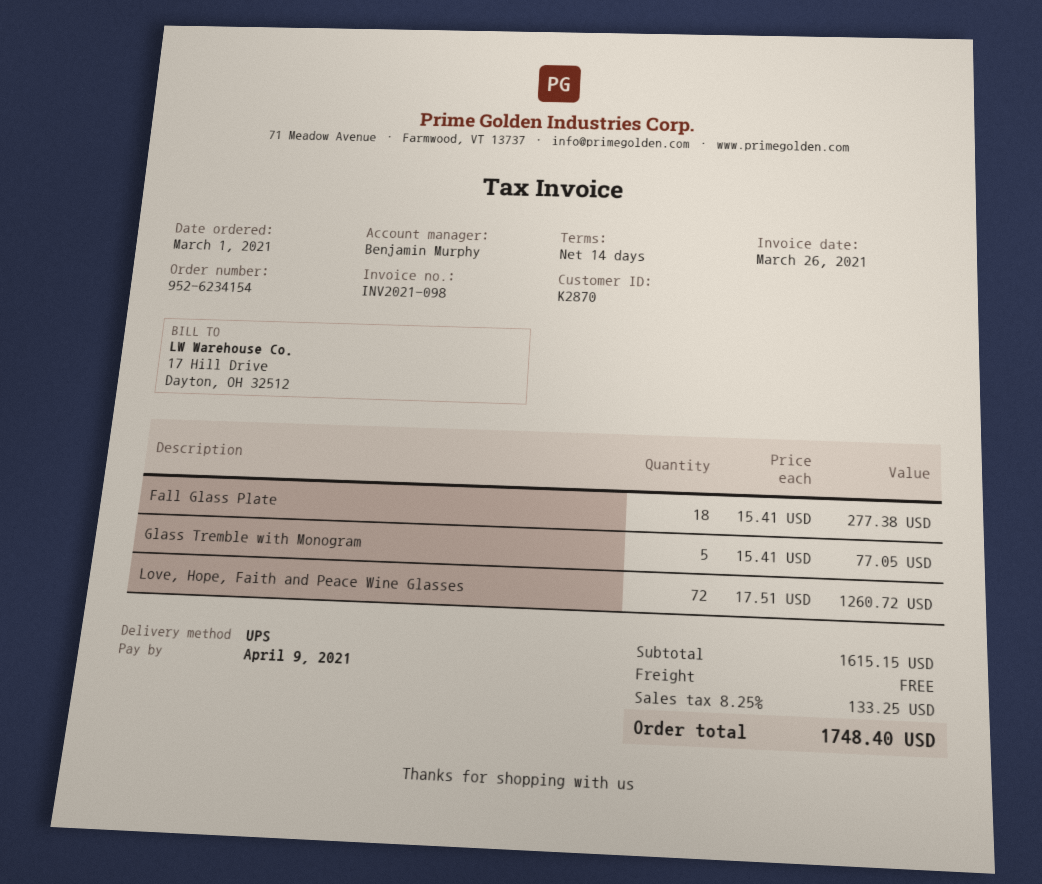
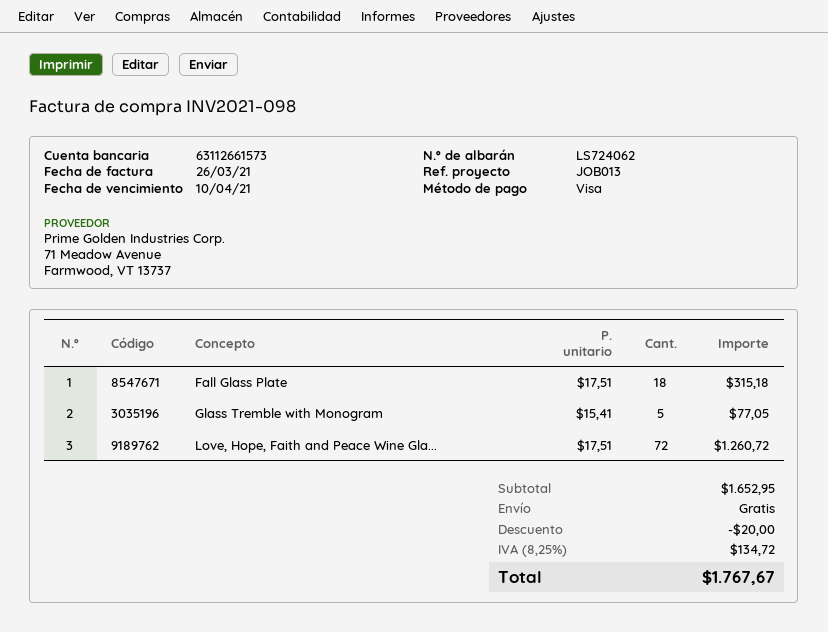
due date: 2021-04-09 -> 2021-04-10
Fall Glass Plate: 18 x 15.41 = 277.38 -> 18 x 17.51 = 315.18
subtotal: 1615.15 -> 1652.95
discount: none -> 20.00
tax: 8.25% = 133.25 -> 8.25% = 134.72
total: 1748.40 -> 1767.67

